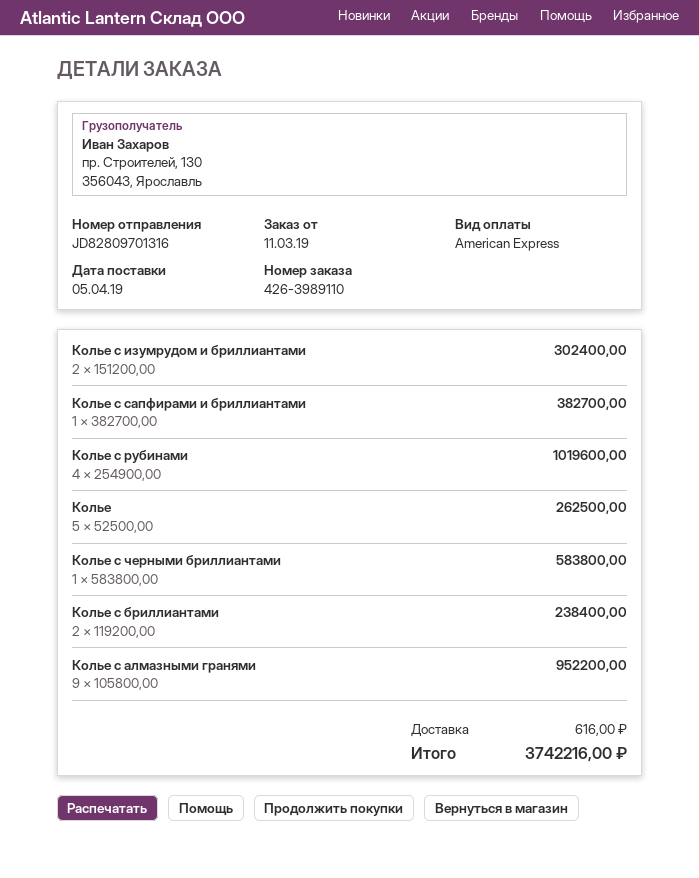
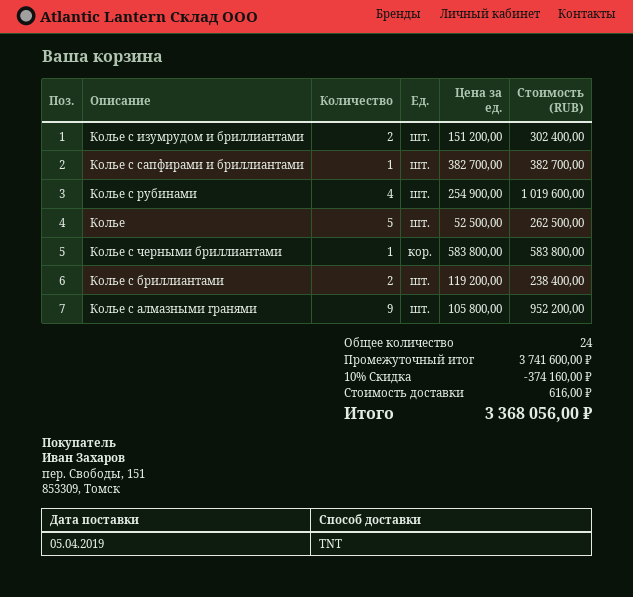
discount: none -> 10% = 374160.00
total: 3742216.00 -> 3368056.00

